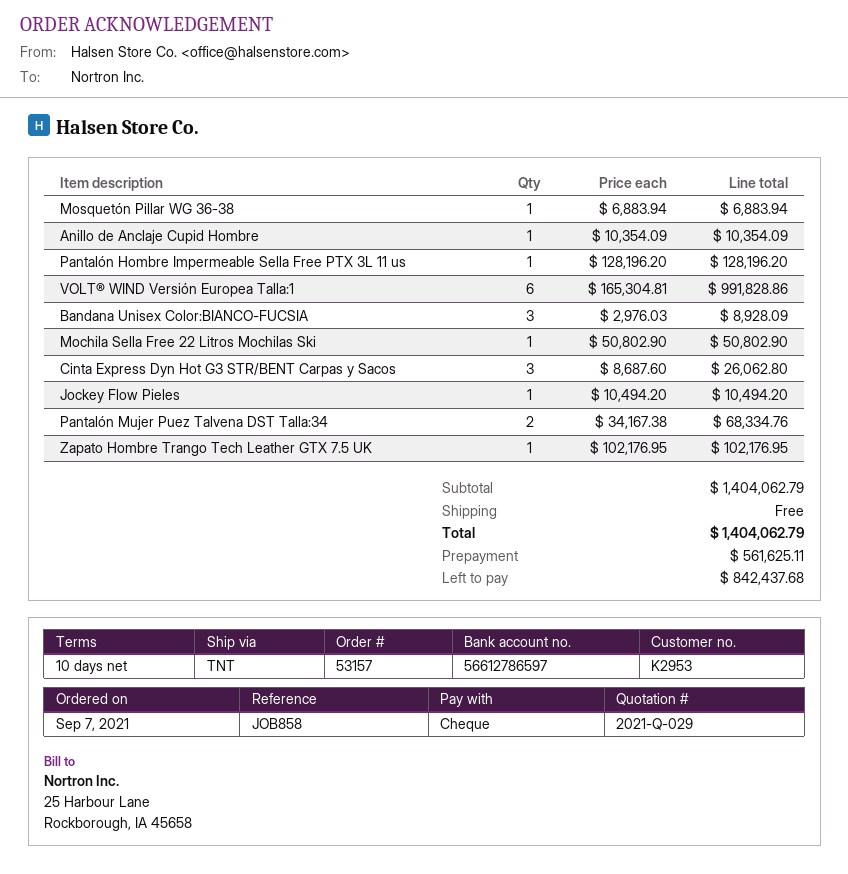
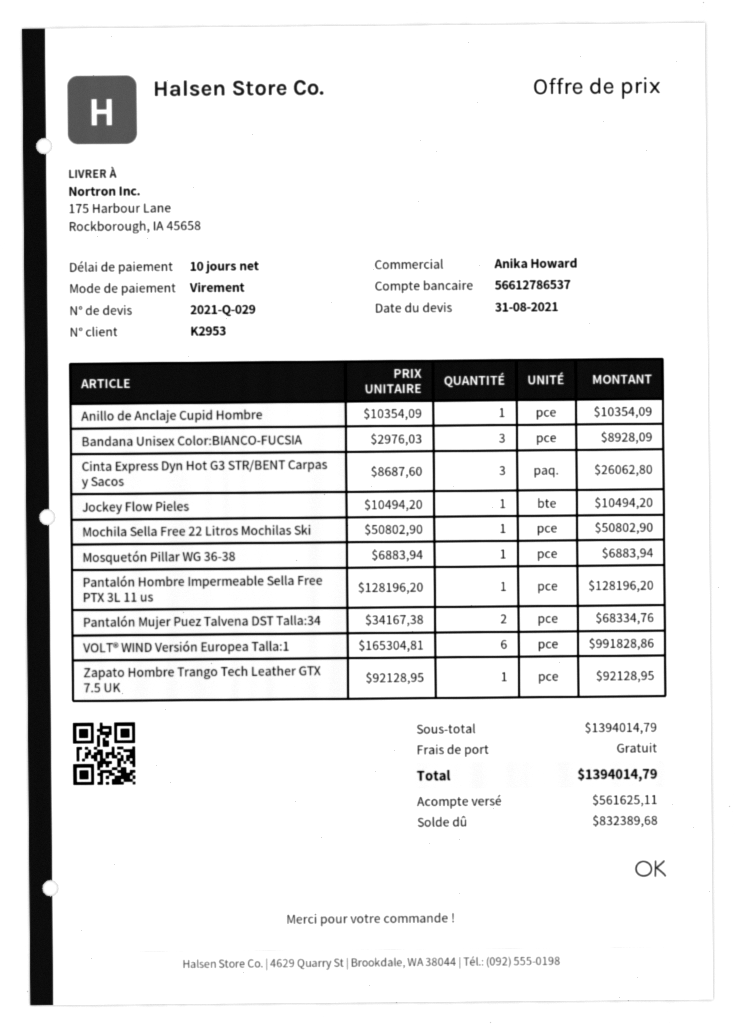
payment method: cheque -> bank transfer
bank account: 56612786597 -> 56612786537
Zapato Hombre Trango Tech Leather GTX 7.5 UK: 1 x 102176.95 = 102176.95 -> 1 x 92128.95 = 92128.95
subtotal: 1404062.79 -> 1394014.79
total: 1404062.79 -> 1394014.79
balance: 842437.68 -> 832389.68

